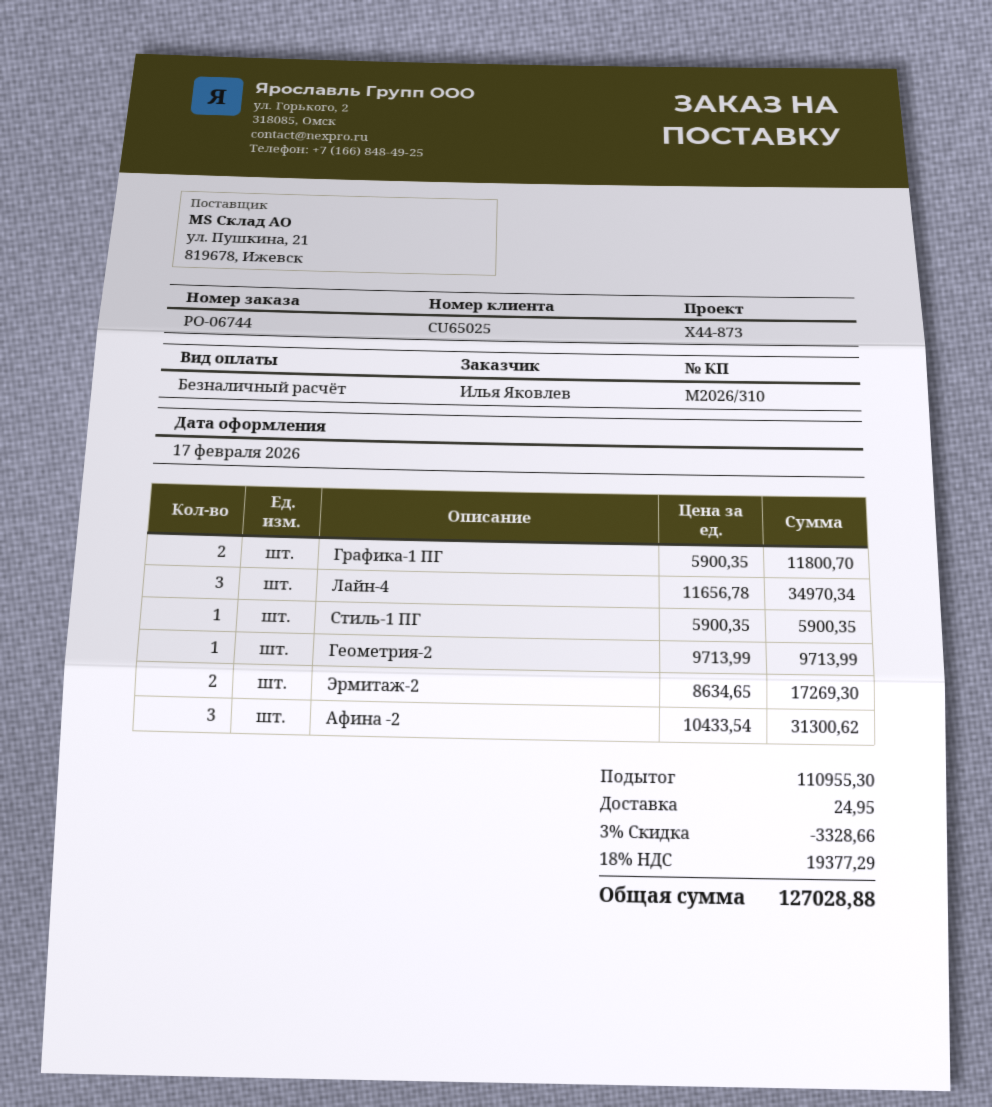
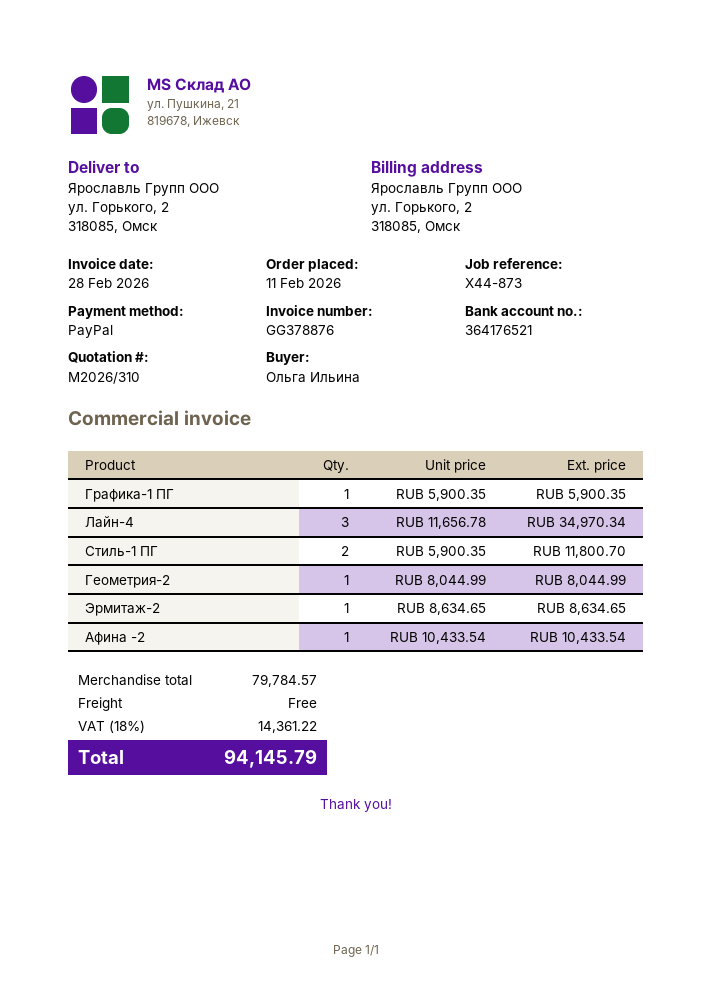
order date: 2026-02-17 -> 2026-02-11
ordered by: Илья Яковлев -> Ольга Ильина
payment method: bank transfer -> PayPal
Графика-1 ПГ: 2 x 5900.35 = 11800.70 -> 1 x 5900.35 = 5900.35
Стиль-1 ПГ: 1 x 5900.35 = 5900.35 -> 2 x 5900.35 = 11800.70
Геометрия-2: 1 x 9713.99 = 9713.99 -> 1 x 8044.99 = 8044.99
Эрмитаж-2: 2 x 8634.65 = 17269.30 -> 1 x 8634.65 = 8634.65
Афина -2: 3 x 10433.54 = 31300.62 -> 1 x 10433.54 = 10433.54
subtotal: 110955.30 -> 79784.57
discount: 3% = 3328.66 -> none
shipping: 24.95 -> 0.00
tax: 18% = 19377.29 -> 18% = 14361.22
total: 127028.88 -> 94145.79

